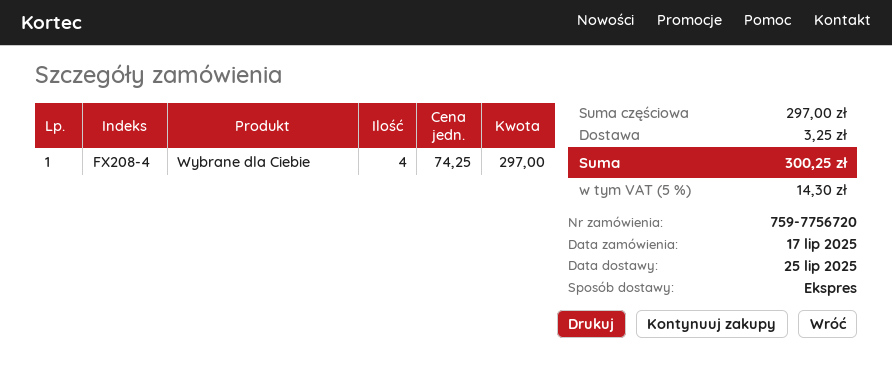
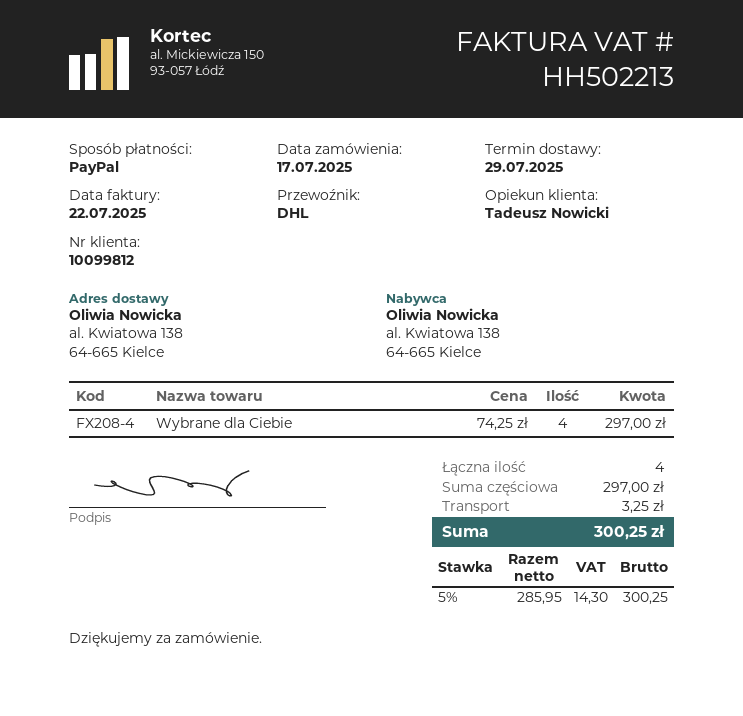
delivery date: 2025-07-25 -> 2025-07-29
shipping method: express -> DHL

